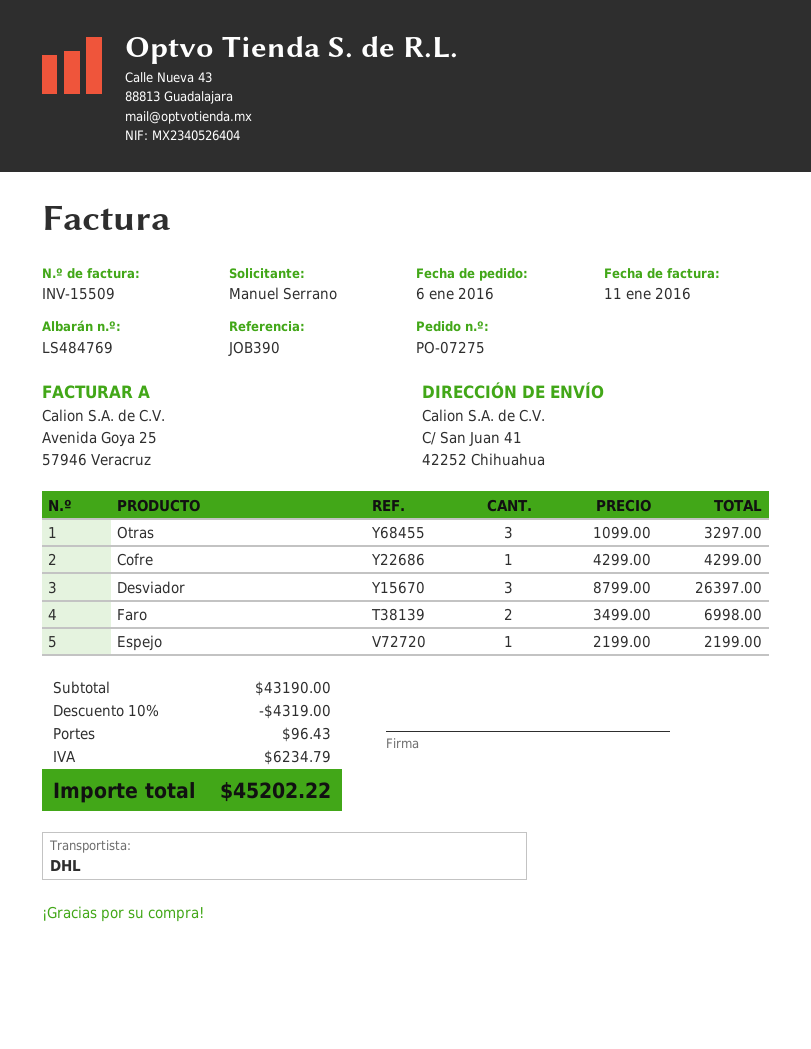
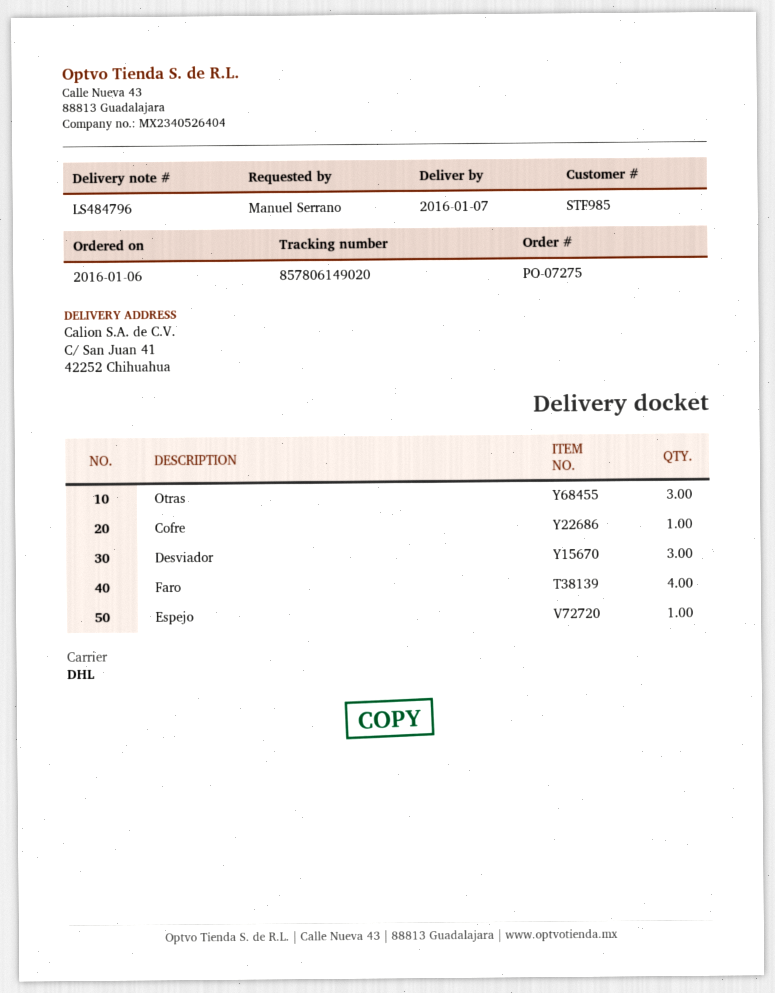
delivery note number: LS484769 -> LS484796
Faro: 2 -> 4

